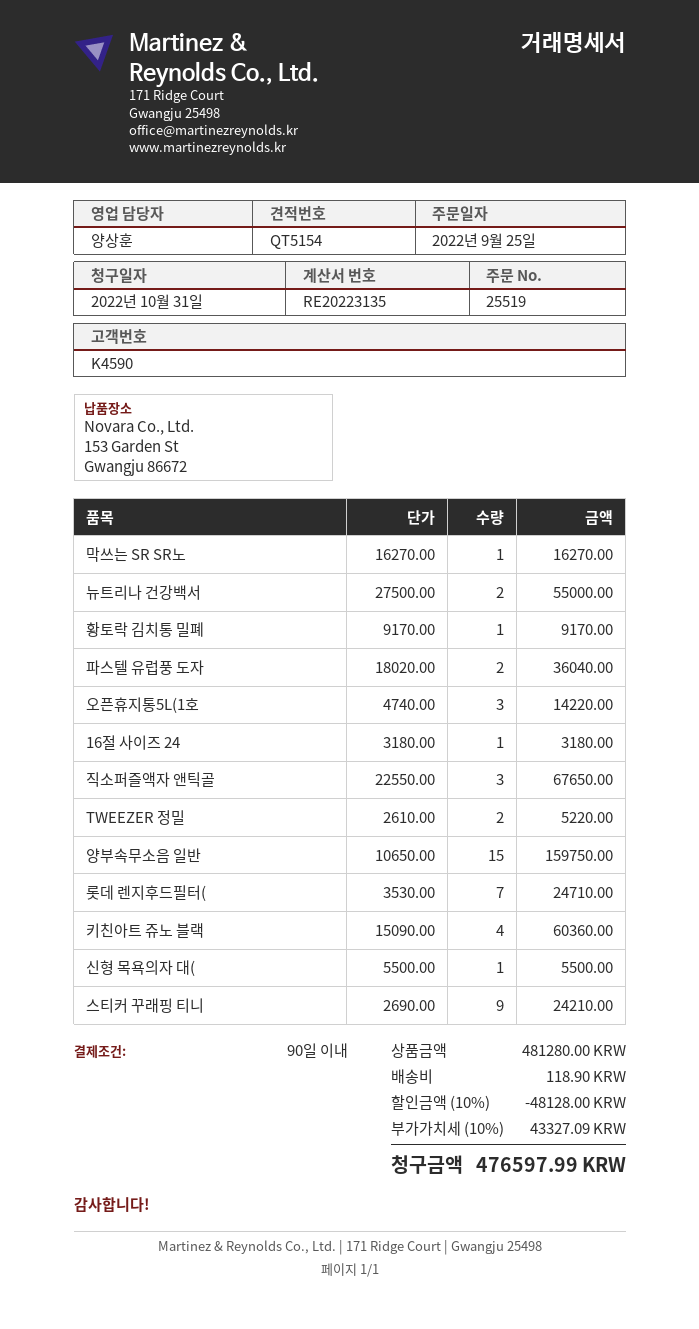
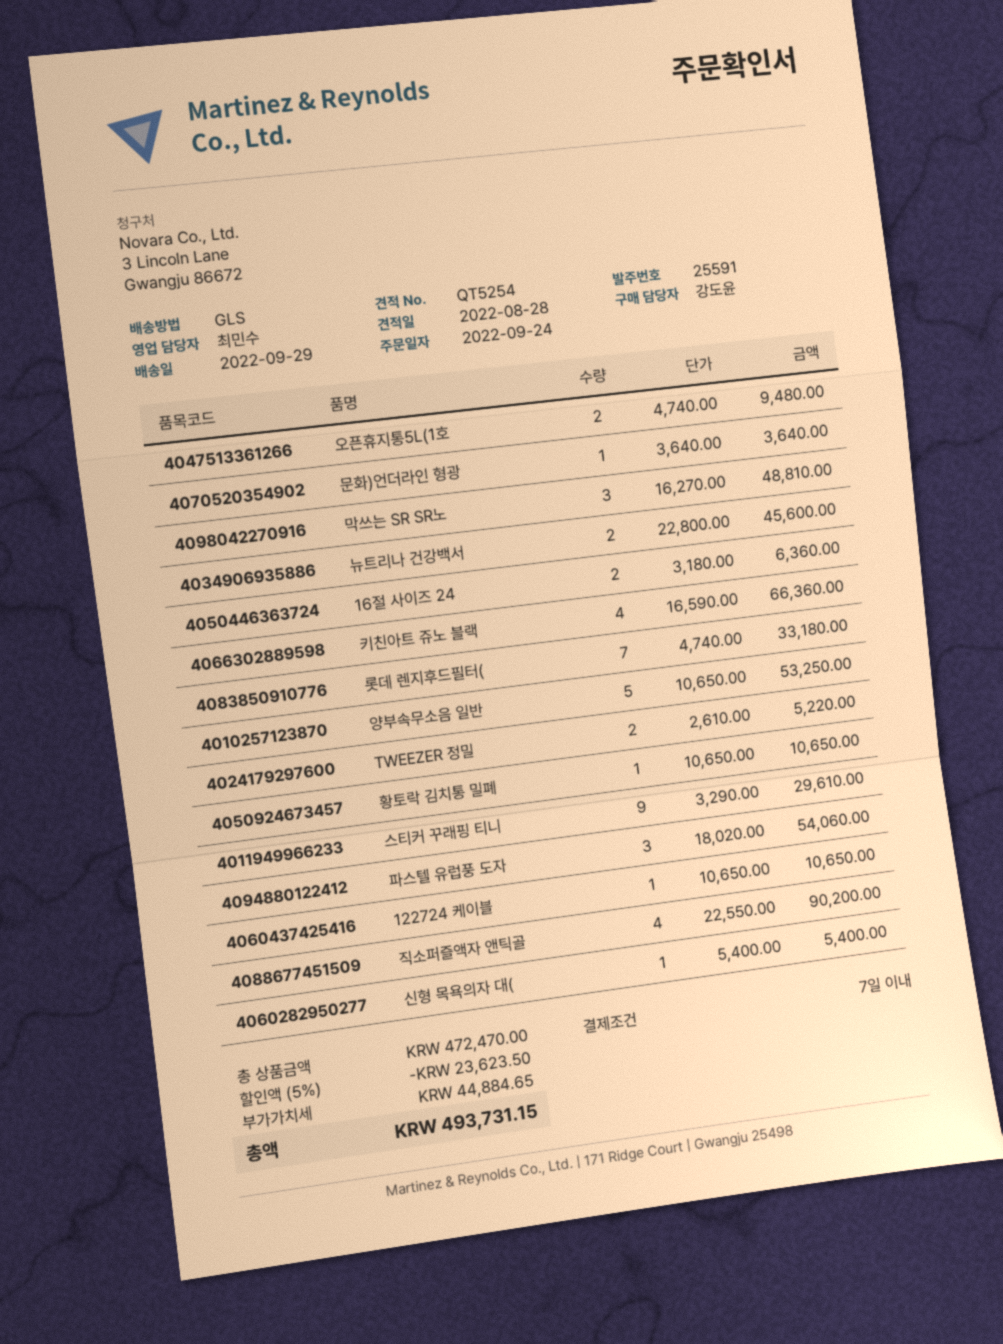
quote number: QT5154 -> QT5254
order number: 25519 -> 25591
order date: 2022-09-25 -> 2022-09-24
payment terms: 90 days -> 7 days
sales rep: 양상훈 -> 최민수
막쓰는 SR SR노: 1 x 16270.00 = 16270.00 -> 3 x 16270.00 = 48810.00
뉴트리나 건강백서: 2 x 27500.00 = 55000.00 -> 2 x 22800.00 = 45600.00
황토락 김치통 밀폐: 1 x 9170.00 = 9170.00 -> 1 x 10650.00 = 10650.00
파스텔 유럽풍 도자: 2 x 18020.00 = 36040.00 -> 3 x 18020.00 = 54060.00
오픈휴지통5L(1호: 3 x 4740.00 = 14220.00 -> 2 x 4740.00 = 9480.00
16절 사이즈 24: 1 x 3180.00 = 3180.00 -> 2 x 3180.00 = 6360.00
직소퍼즐액자 앤틱골: 3 x 22550.00 = 67650.00 -> 4 x 22550.00 = 90200.00
양부속무소음 일반: 15 x 10650.00 = 159750.00 -> 5 x 10650.00 = 53250.00
롯데 렌지후드필터(: 7 x 3530.00 = 24710.00 -> 7 x 4740.00 = 33180.00
키친아트 쥬노 블랙: 4 x 15090.00 = 60360.00 -> 4 x 16590.00 = 66360.00
신형 목욕의자 대(: 1 x 5500.00 = 5500.00 -> 1 x 5400.00 = 5400.00
스티커 꾸래핑 티니: 9 x 2690.00 = 24210.00 -> 9 x 3290.00 = 29610.00
문화)언더라인 형광: none -> 1 x 3640.00 = 3640.00
122724 케이블: none -> 1 x 10650.00 = 10650.00
subtotal: 481280.00 -> 472470.00
discount: 10% = 48128.00 -> 5% = 23623.50
shipping: 118.90 -> none
tax: 43327.09 -> 44884.65
total: 476597.99 -> 493731.15

